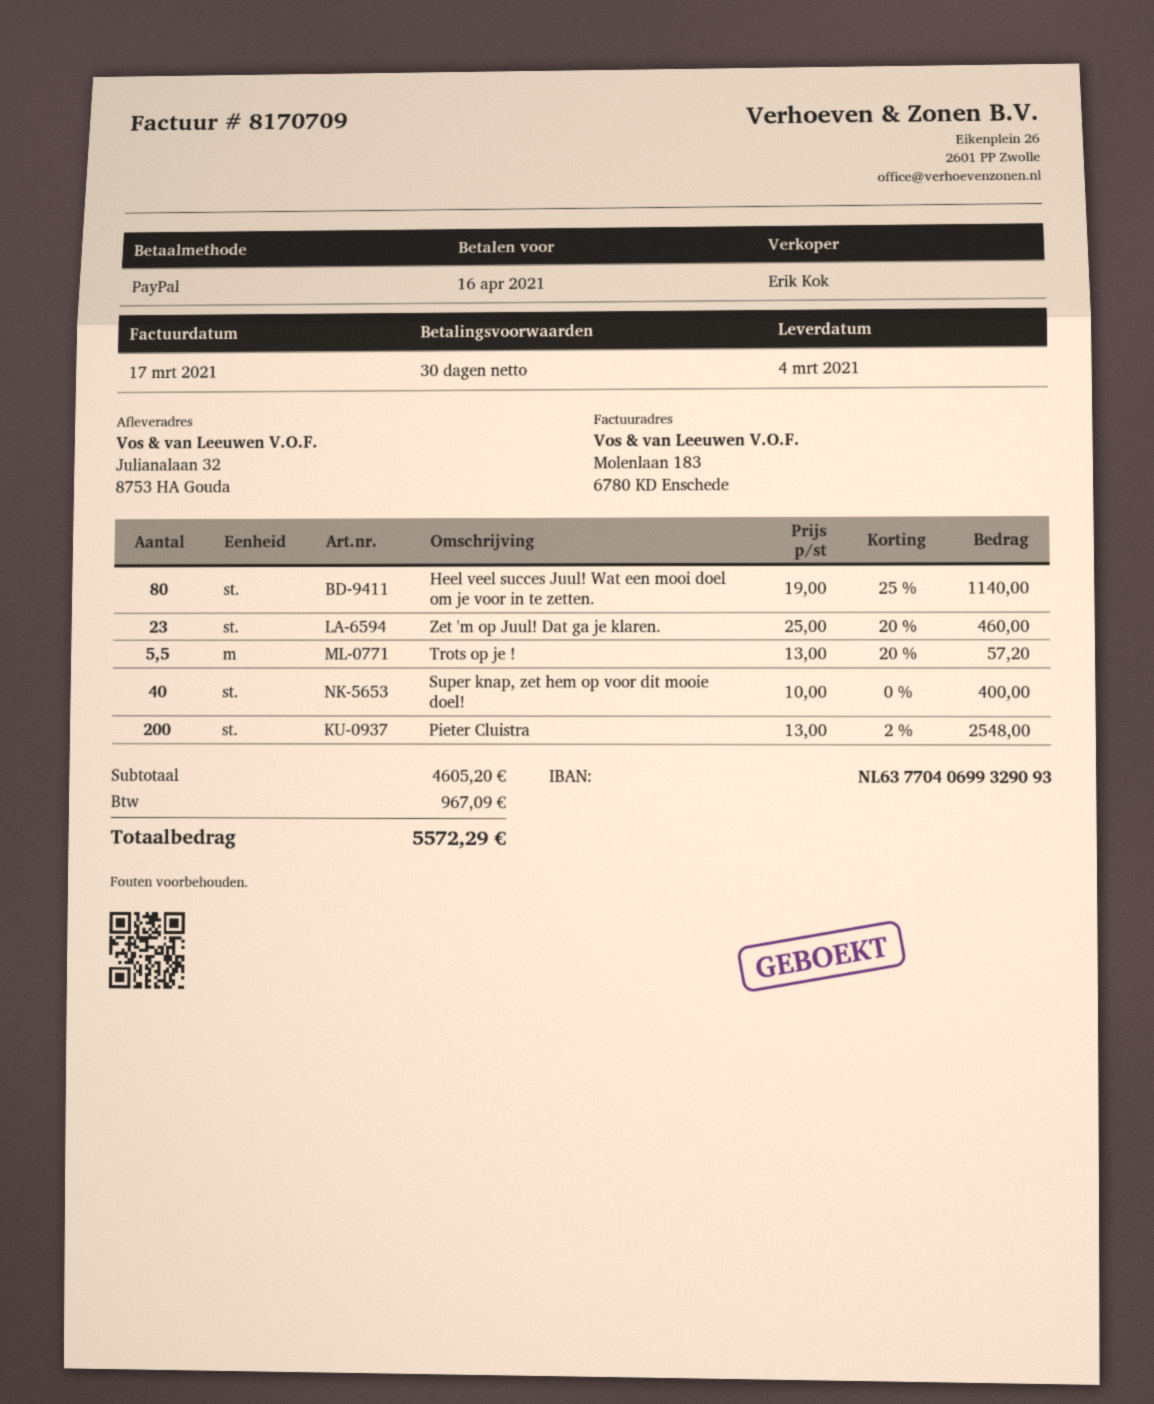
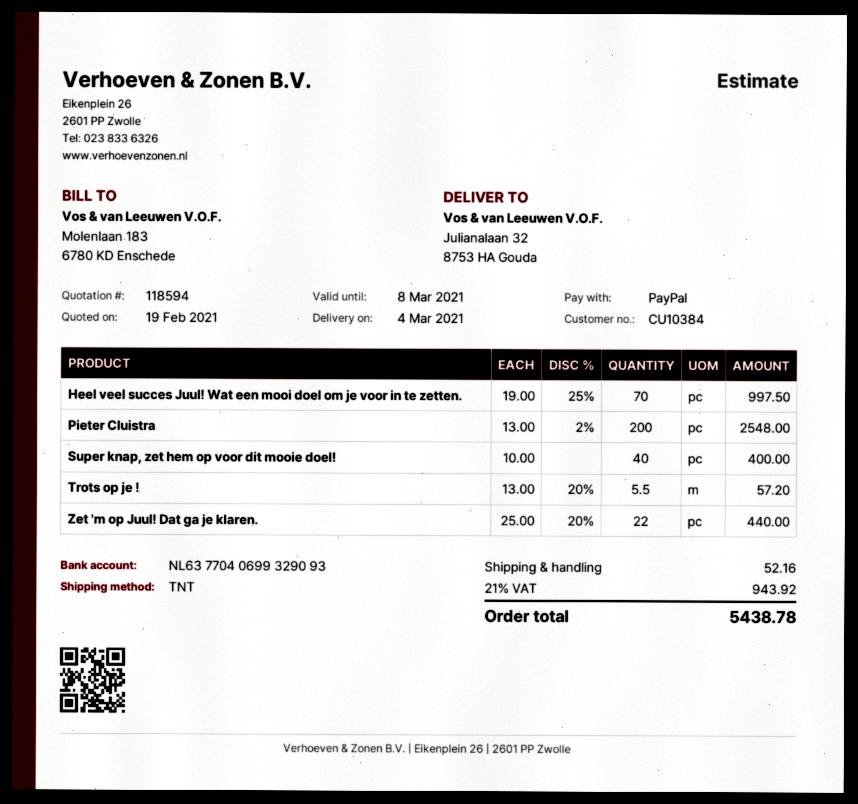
Heel veel succes Juul! Wat een mooi doel om je voor in te zetten.: 80 x 19.00 - 25% = 1140.00 -> 70 x 19.00 - 25% = 997.50
Zet 'm op Juul! Dat ga je klaren.: 23 x 25.00 - 20% = 460.00 -> 22 x 25.00 - 20% = 440.00
shipping: none -> 52.16
tax: 967.09 -> 943.92
total: 5572.29 -> 5438.78

